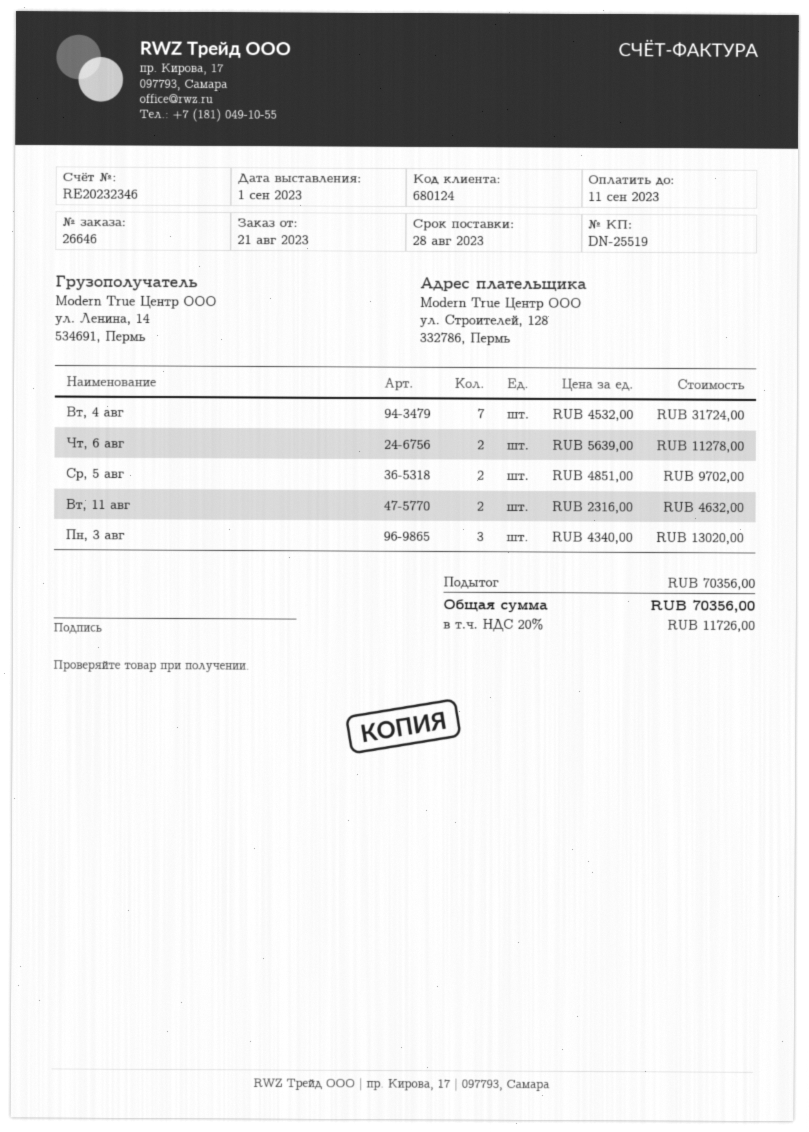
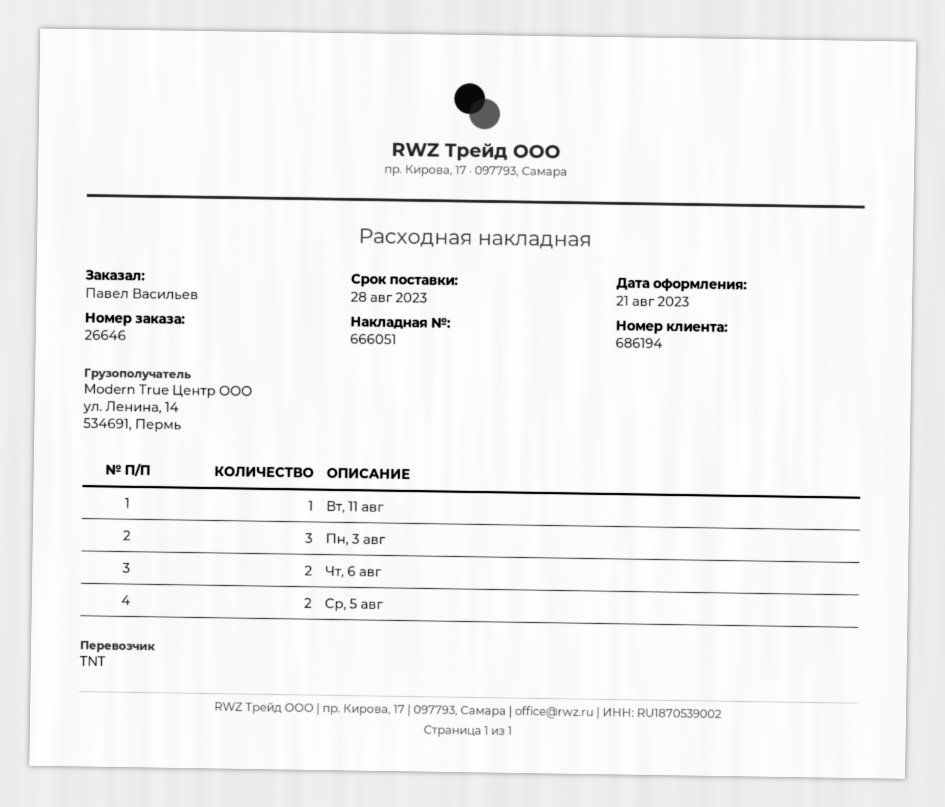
customer number: 680124 -> 686194
Вт, 4 авг: 7 -> none
Вт, 11 авг: 2 -> 1

